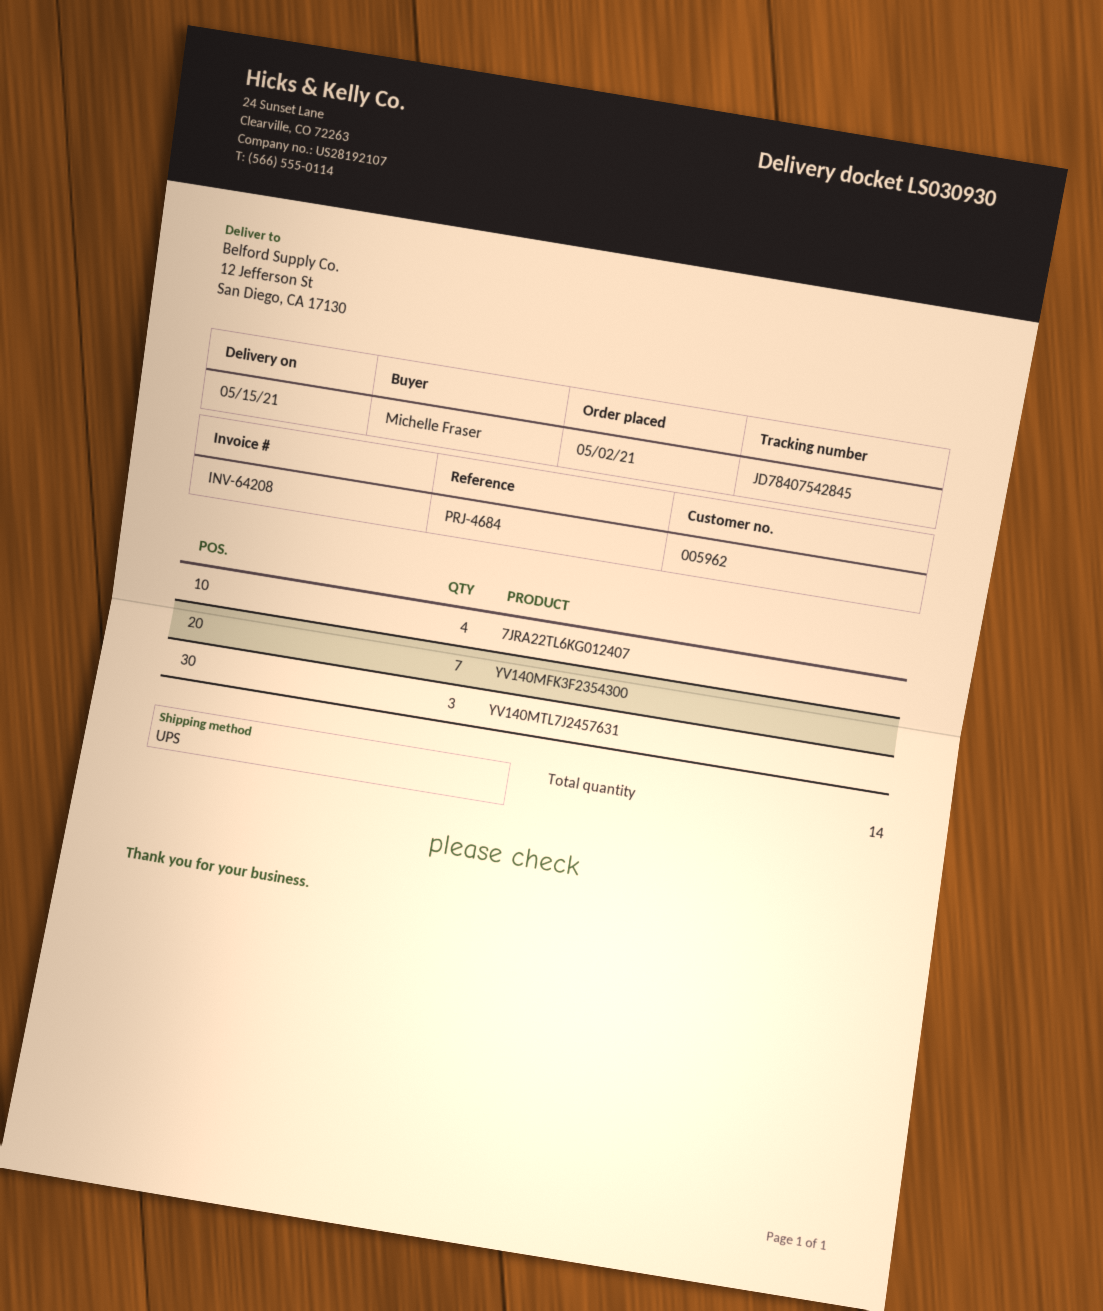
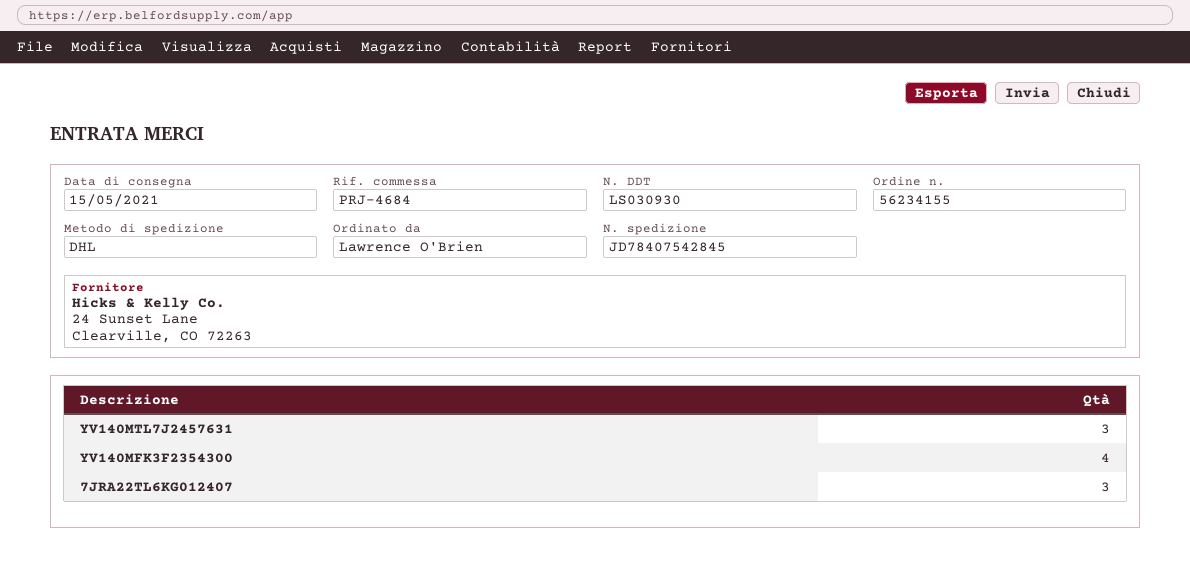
ordered by: Michelle Fraser -> Lawrence O'Brien
shipping method: UPS -> DHL
7JRA22TL6KG012407: 4 -> 3
YV140MFK3F2354300: 7 -> 4

